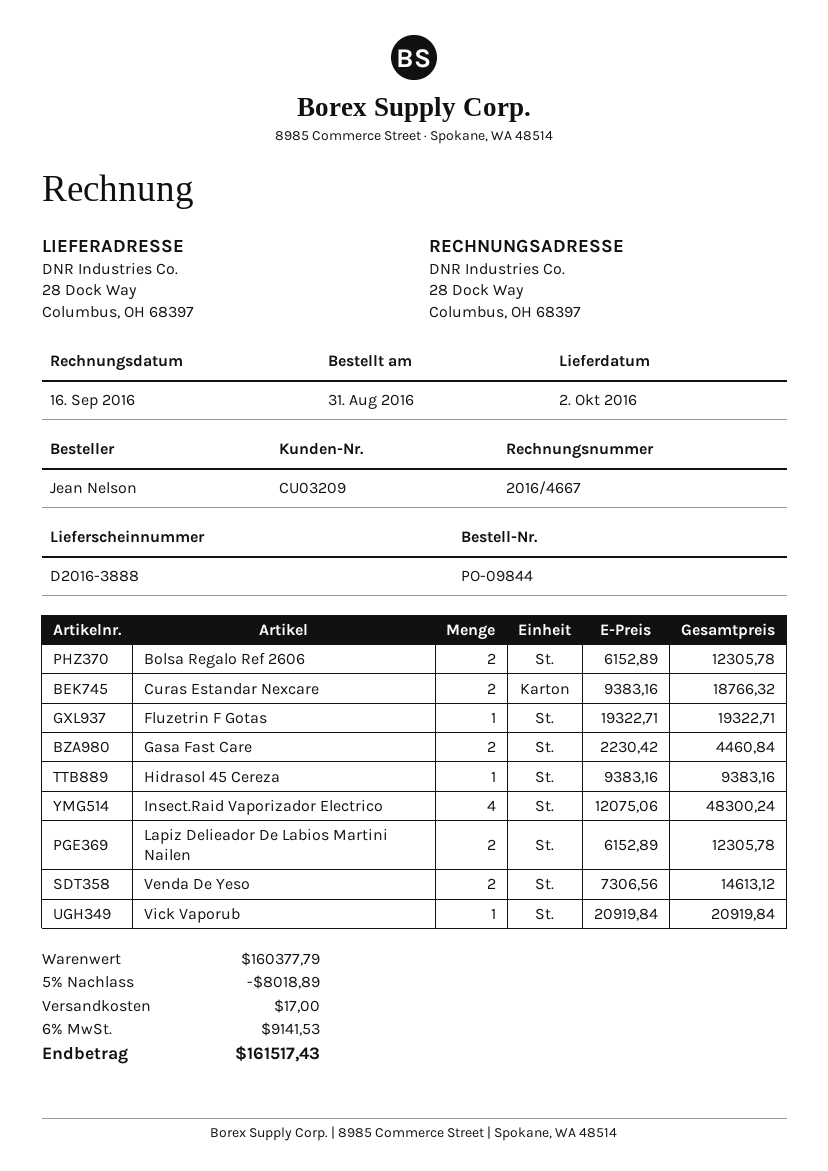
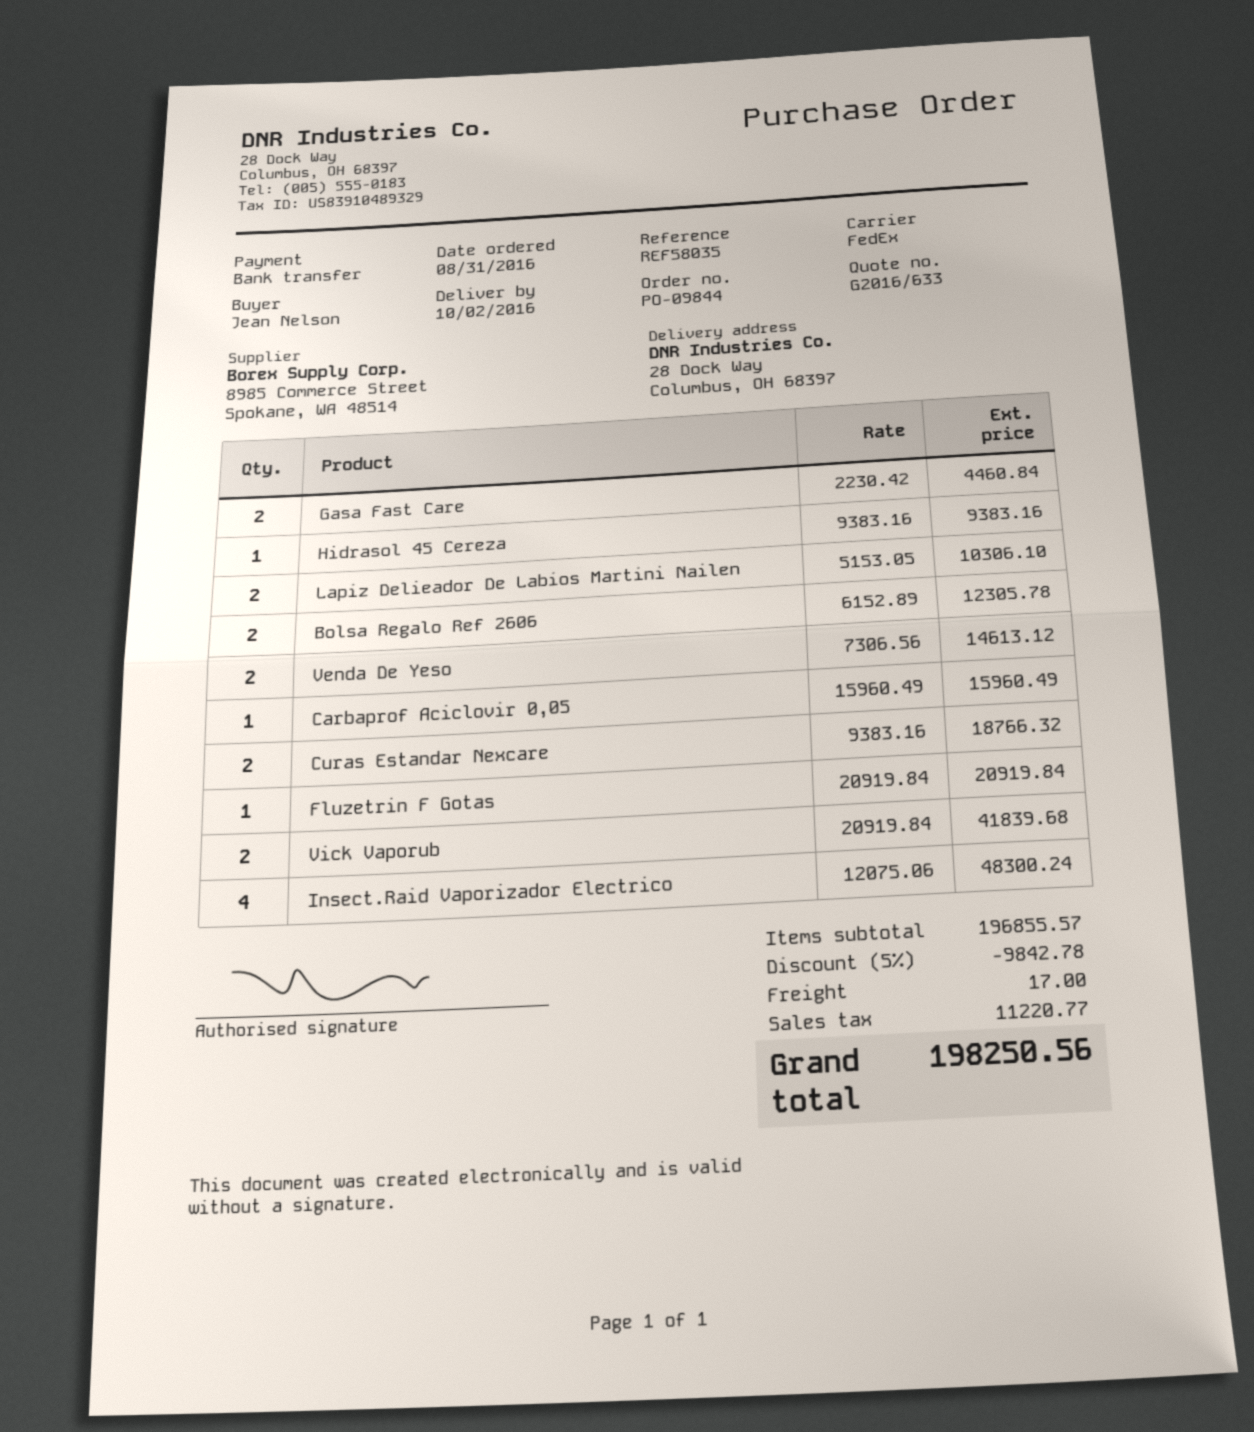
Fluzetrin F Gotas: 1 x 19322.71 = 19322.71 -> 1 x 20919.84 = 20919.84
Lapiz Delieador De Labios Martini Nailen: 2 x 6152.89 = 12305.78 -> 2 x 5153.05 = 10306.10
Vick Vaporub: 1 x 20919.84 = 20919.84 -> 2 x 20919.84 = 41839.68
Carbaprof Aciclovir 0,05: none -> 1 x 15960.49 = 15960.49
subtotal: 160377.79 -> 196855.57
discount: 5% = 8018.89 -> 5% = 9842.78
tax: 9141.53 -> 11220.77
total: 161517.43 -> 198250.56

